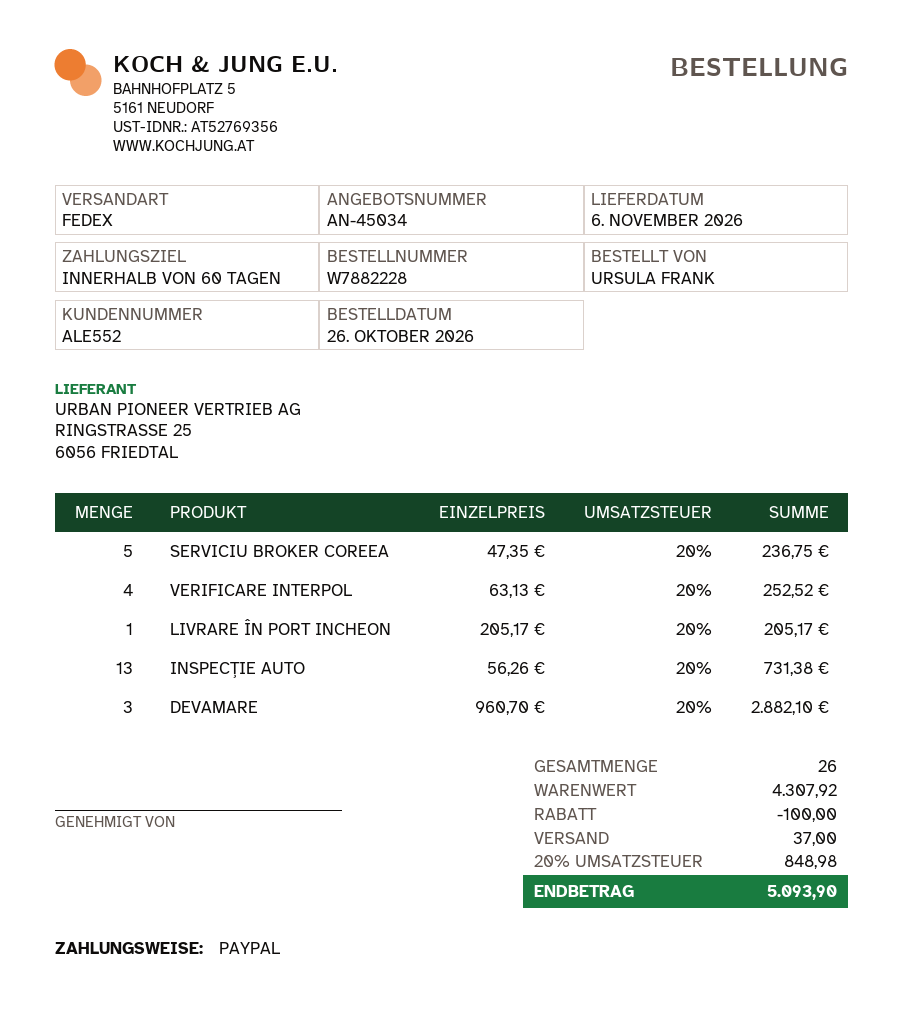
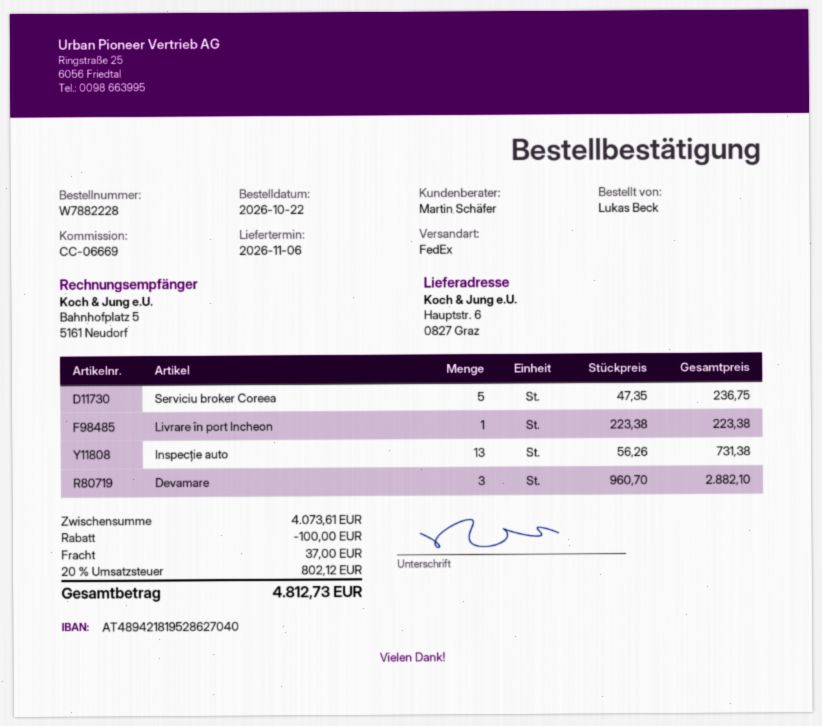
order date: 2026-10-26 -> 2026-10-22
ordered by: URSULA FRANK -> Lukas Beck
VERIFICARE INTERPOL: 4 x 63.13 = 252.52 -> none
LIVRARE ÎN PORT INCHEON: 1 x 205.17 = 205.17 -> 1 x 223.38 = 223.38
subtotal: 4307.92 -> 4073.61
tax: 20% = 848.98 -> 20% = 802.12
total: 5093.90 -> 4812.73

